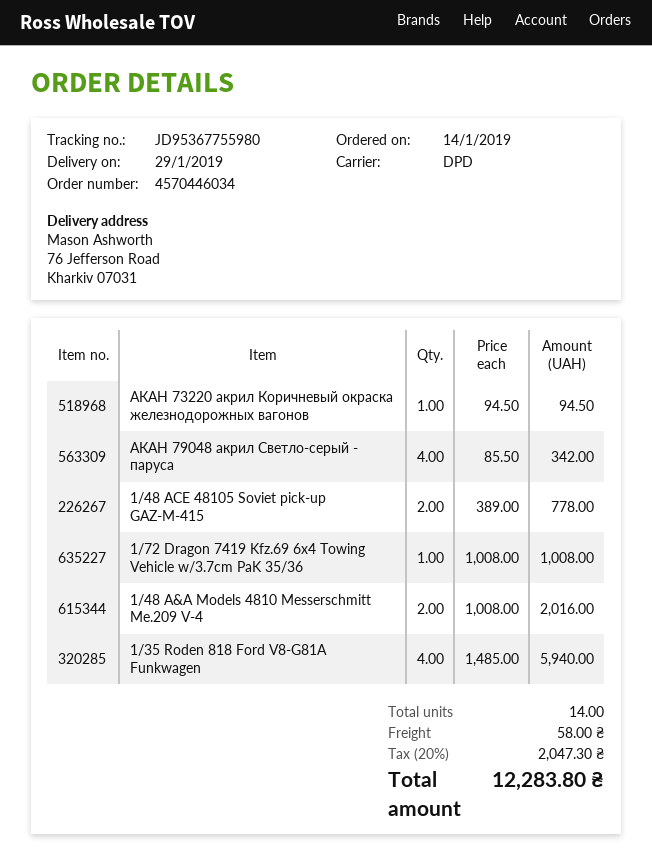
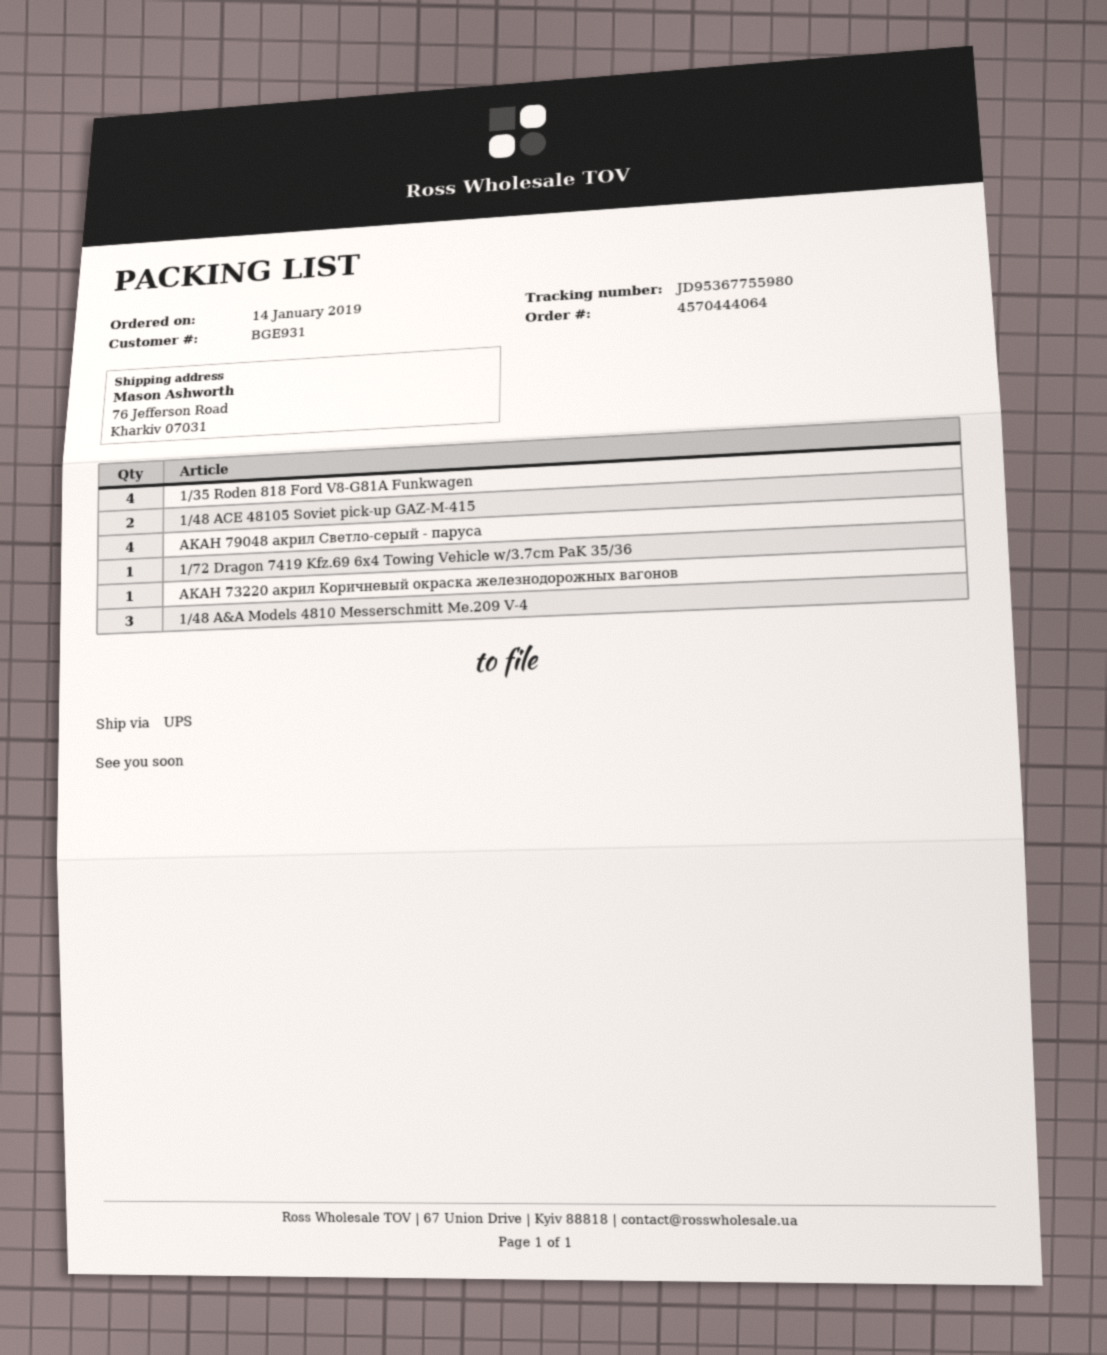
order number: 4570446034 -> 4570444064
shipping method: DPD -> UPS
1/48 A&A Models 4810 Messerschmitt Me.209 V-4: 2 -> 3

